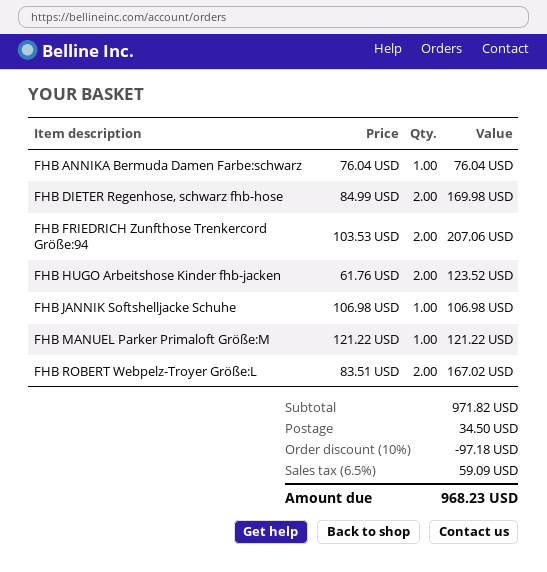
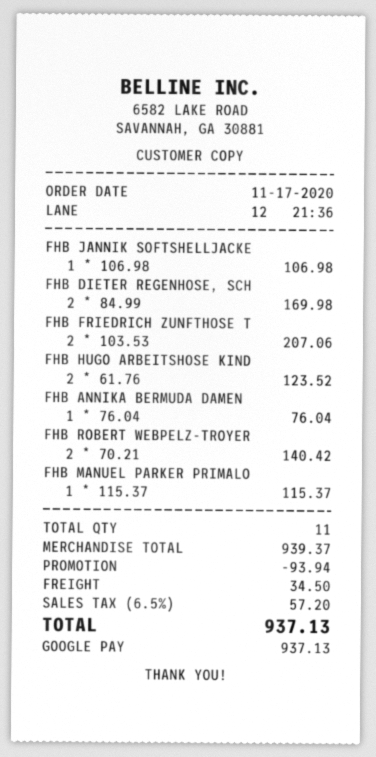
FHB MANUEL Parker Primaloft Größe:M: 1 x 121.22 = 121.22 -> 1 x 115.37 = 115.37
FHB ROBERT Webpelz-Troyer Größe:L: 2 x 83.51 = 167.02 -> 2 x 70.21 = 140.42
subtotal: 971.82 -> 939.37
discount: 97.18 -> 93.94
tax: 6.5% = 59.09 -> 6.5% = 57.20
total: 968.23 -> 937.13

